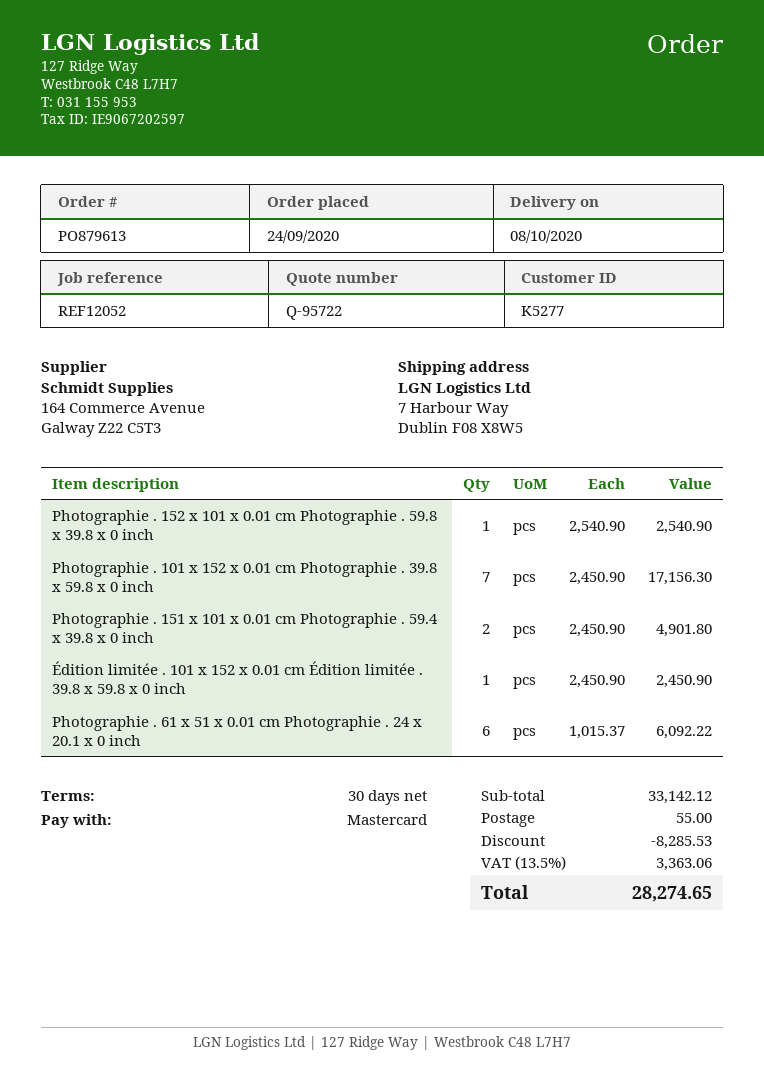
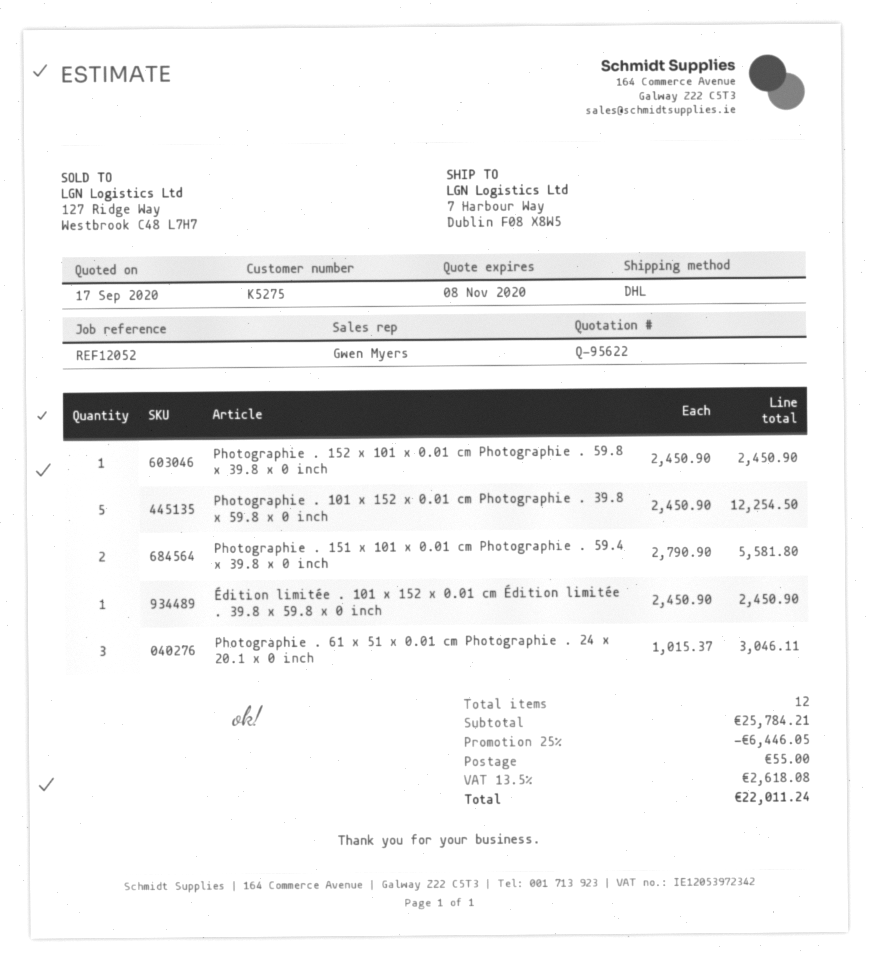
quote number: Q-95722 -> Q-95622
customer number: K5277 -> K5275
Photographie . 152 x 101 x 0.01 cm Photographie . 59.8 x 39.8 x 0 inch: 1 x 2540.90 = 2540.90 -> 1 x 2450.90 = 2450.90
Photographie . 101 x 152 x 0.01 cm Photographie . 39.8 x 59.8 x 0 inch: 7 x 2450.90 = 17156.30 -> 5 x 2450.90 = 12254.50
Photographie . 151 x 101 x 0.01 cm Photographie . 59.4 x 39.8 x 0 inch: 2 x 2450.90 = 4901.80 -> 2 x 2790.90 = 5581.80
Photographie . 61 x 51 x 0.01 cm Photographie . 24 x 20.1 x 0 inch: 6 x 1015.37 = 6092.22 -> 3 x 1015.37 = 3046.11
subtotal: 33142.12 -> 25784.21
discount: 8285.53 -> 6446.05
tax: 13.5% = 3363.06 -> 13.5% = 2618.08
total: 28274.65 -> 22011.24

